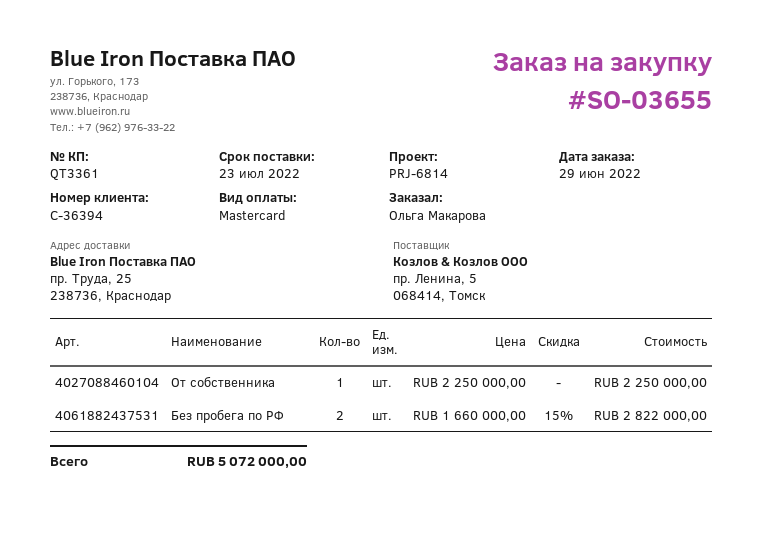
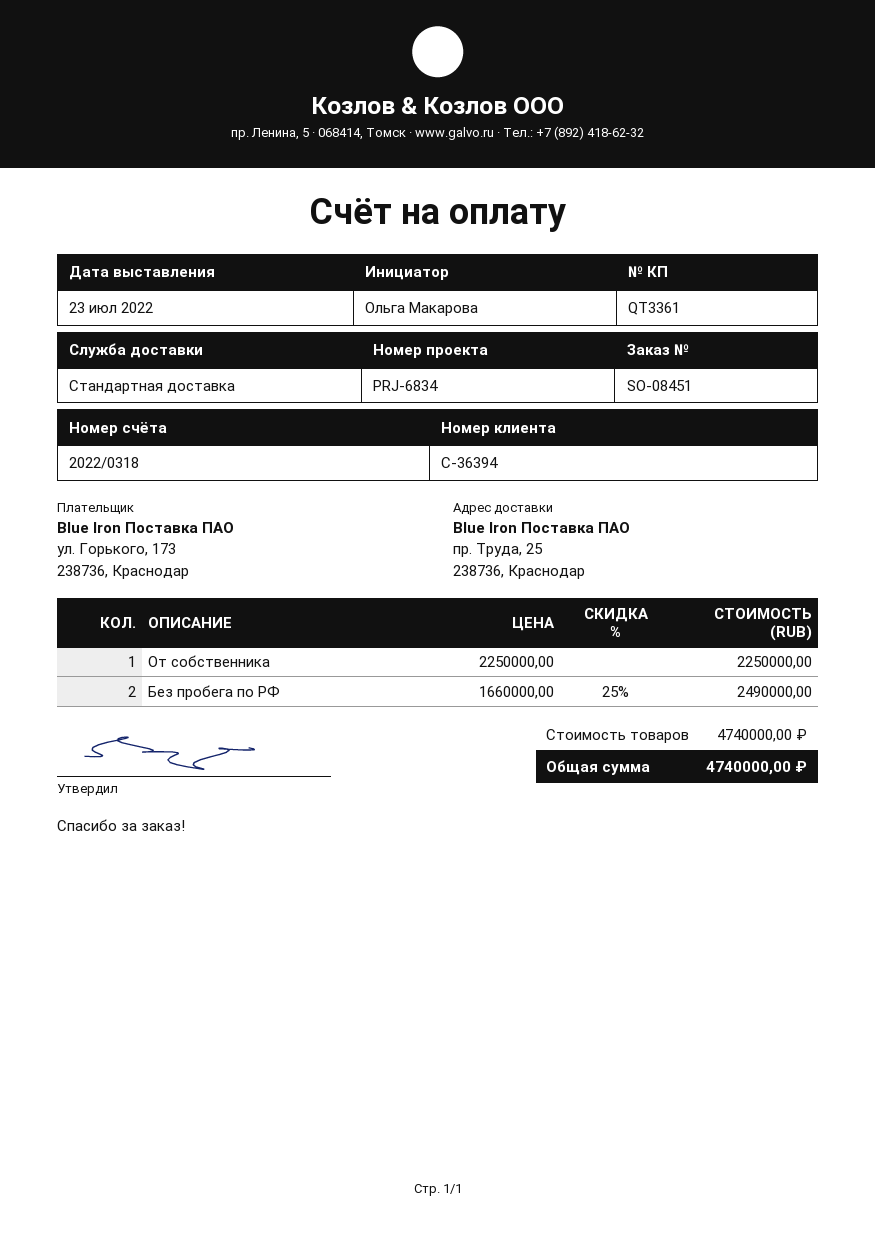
order number: SO-03655 -> SO-08451
reference: PRJ-6814 -> PRJ-6834
Без пробега по РФ: 2 x 1660000.00 - 15% = 2822000.00 -> 2 x 1660000.00 - 25% = 2490000.00
total: 5072000.00 -> 4740000.00

